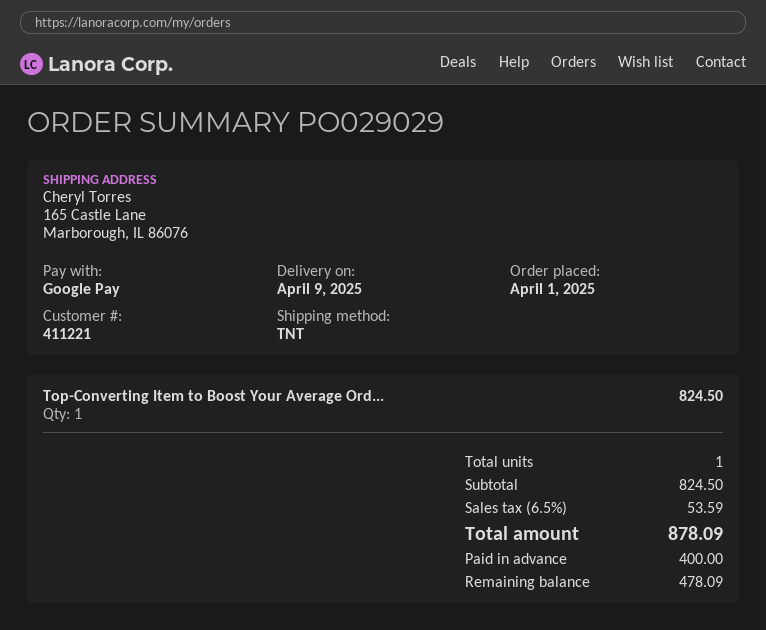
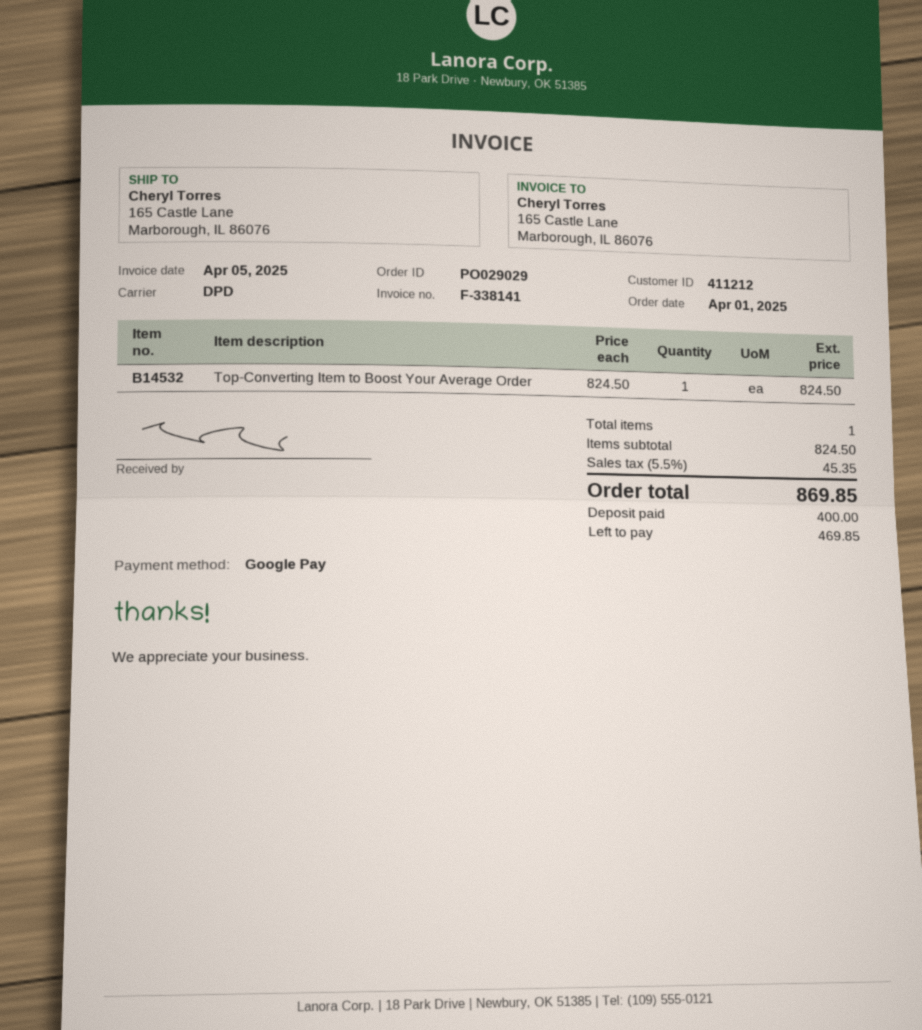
customer number: 411221 -> 411212
shipping method: TNT -> DPD
tax: 6.5% = 53.59 -> 5.5% = 45.35
total: 878.09 -> 869.85
balance: 478.09 -> 469.85

